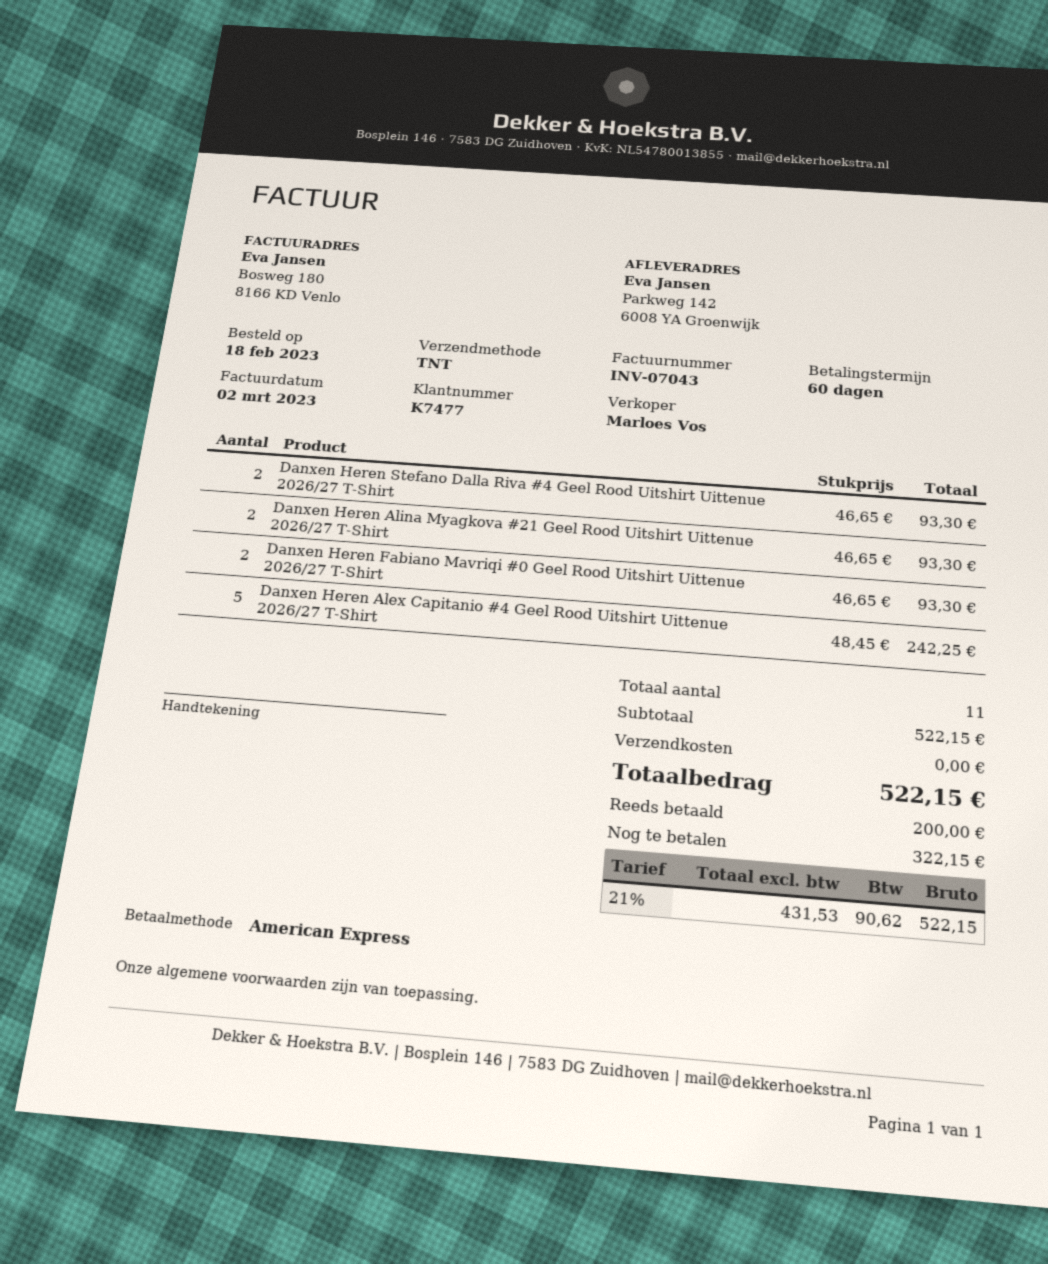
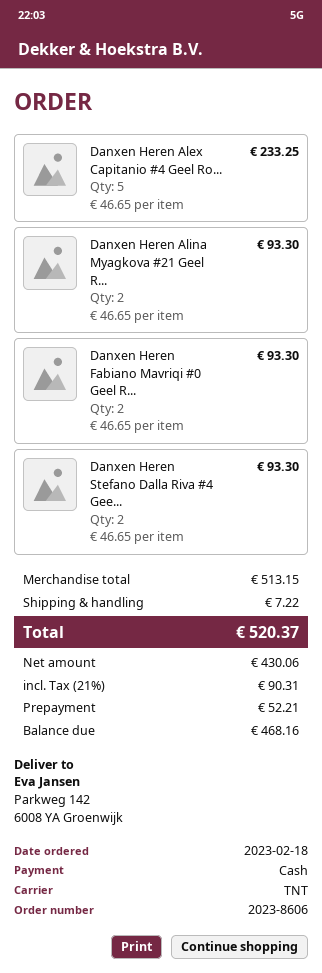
payment method: American Express -> cash
Danxen Heren Alex Capitanio #4 Geel Rood Uitshirt Uittenue 2026/27 T-Shirt: 5 x 48.45 = 242.25 -> 5 x 46.65 = 233.25
subtotal: 522.15 -> 513.15
shipping: 0.00 -> 7.22
net: 431.53 -> 430.06
tax: 21% = 90.62 -> 21% = 90.31
total: 522.15 -> 520.37
deposit: 200.00 -> 52.21
balance: 322.15 -> 468.16

